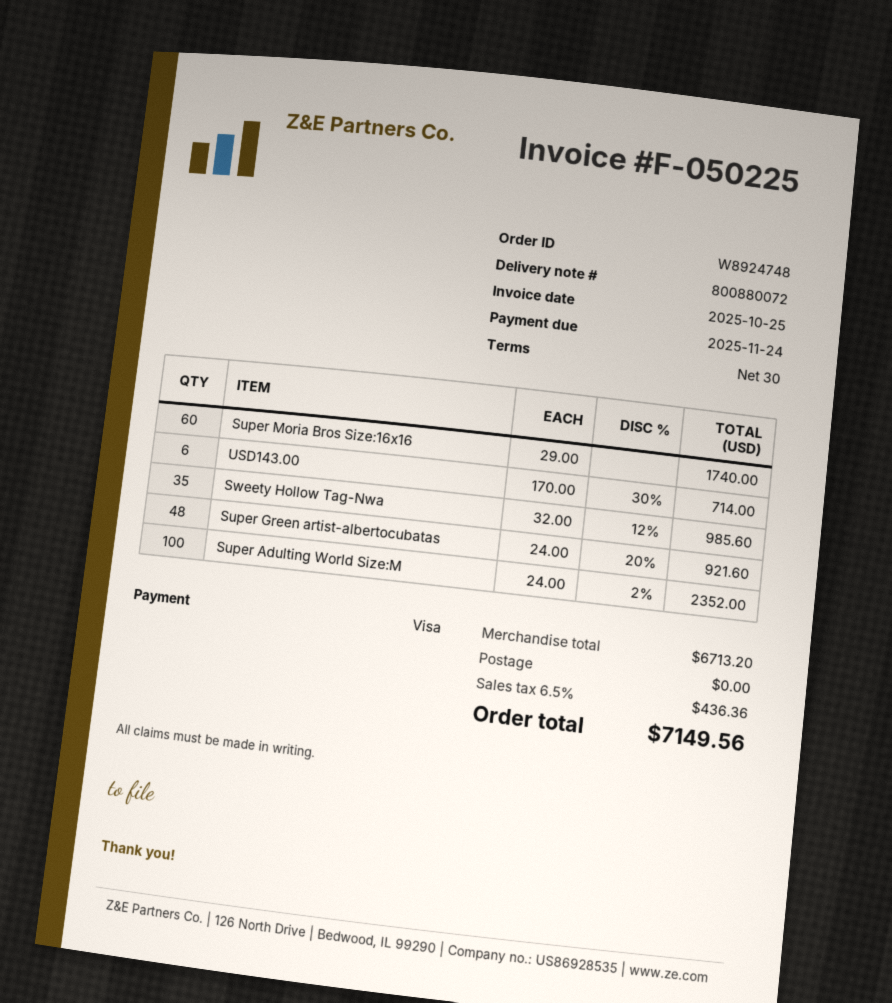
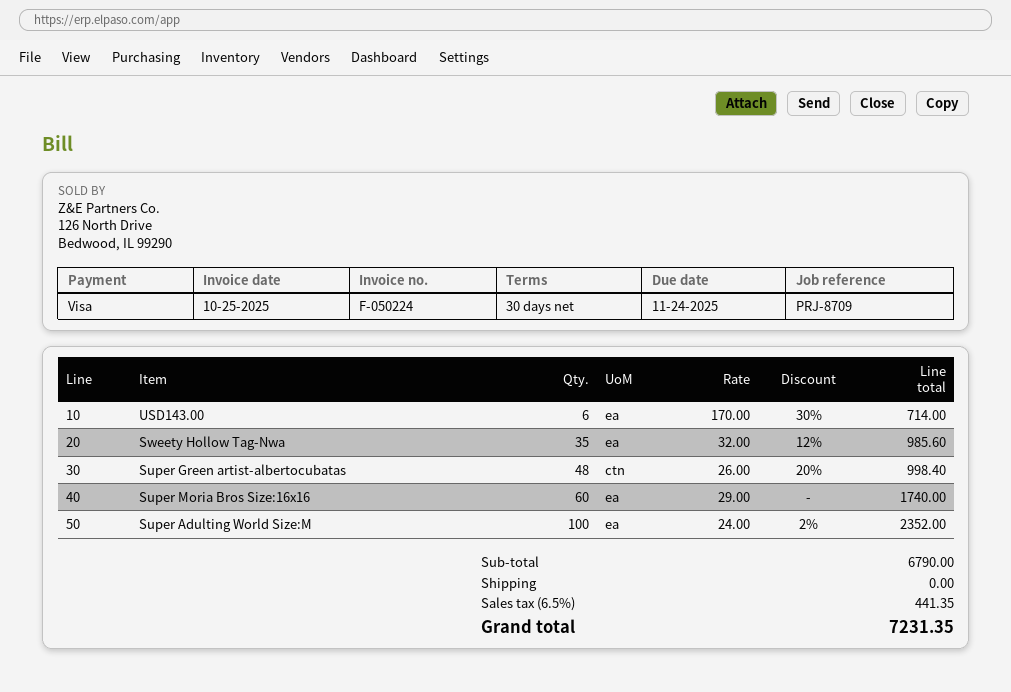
invoice number: F-050225 -> F-050224
Super Green artist-albertocubatas: 48 x 24.00 - 20% = 921.60 -> 48 x 26.00 - 20% = 998.40
subtotal: 6713.20 -> 6790.00
tax: 6.5% = 436.36 -> 6.5% = 441.35
total: 7149.56 -> 7231.35

